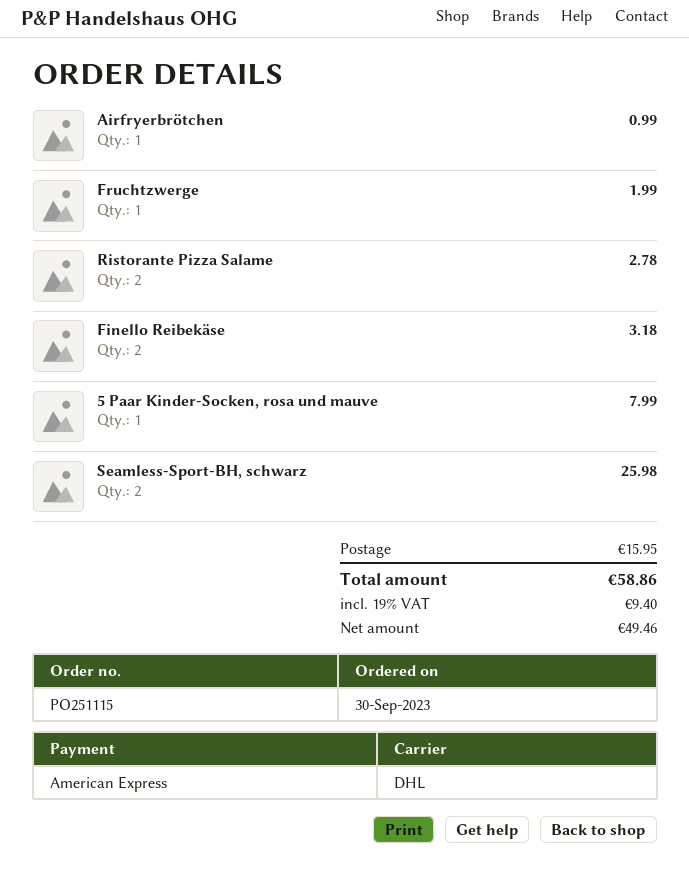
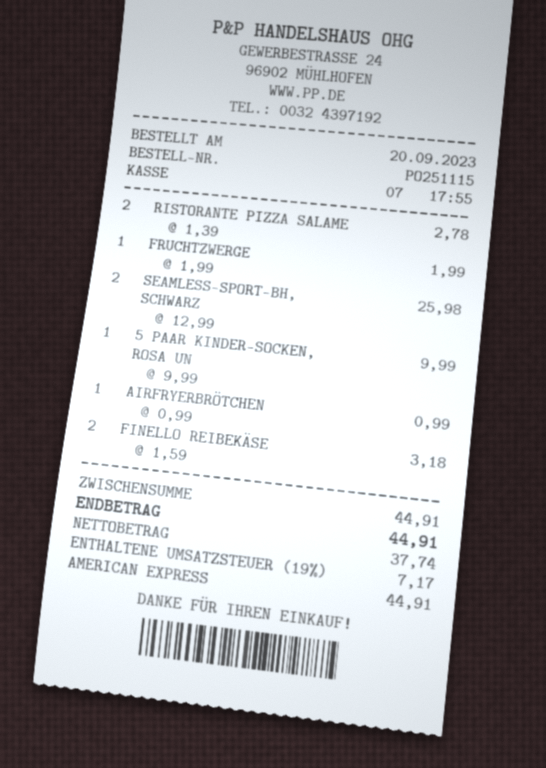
order date: 2023-09-30 -> 2023-09-20
5 Paar Kinder-Socken, rosa und mauve: 1 for 7.99 -> 1 for 9.99
shipping: 15.95 -> none
net: 49.46 -> 37.74
tax: 19% = 9.40 -> 19% = 7.17
total: 58.86 -> 44.91

